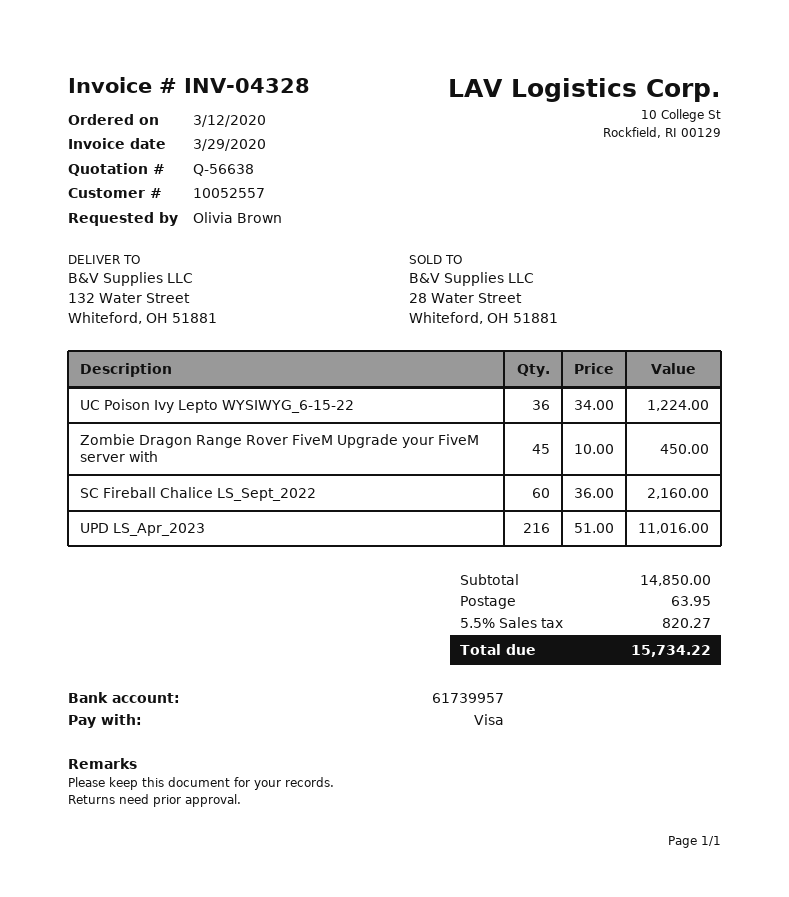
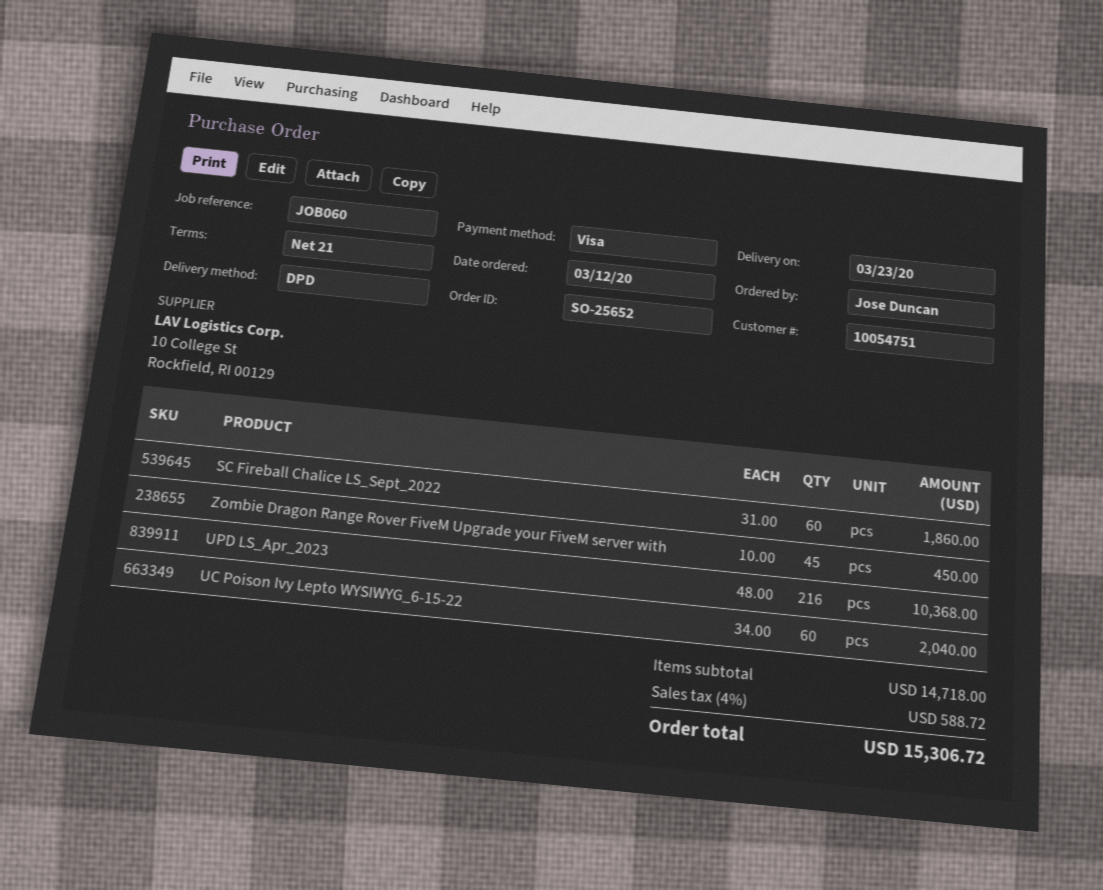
customer number: 10052557 -> 10054751
ordered by: Olivia Brown -> Jose Duncan
UC Poison Ivy Lepto WYSIWYG_6-15-22: 36 x 34.00 = 1224.00 -> 60 x 34.00 = 2040.00
SC Fireball Chalice LS_Sept_2022: 60 x 36.00 = 2160.00 -> 60 x 31.00 = 1860.00
UPD LS_Apr_2023: 216 x 51.00 = 11016.00 -> 216 x 48.00 = 10368.00
subtotal: 14850.00 -> 14718.00
shipping: 63.95 -> none
tax: 5.5% = 820.27 -> 4% = 588.72
total: 15734.22 -> 15306.72

